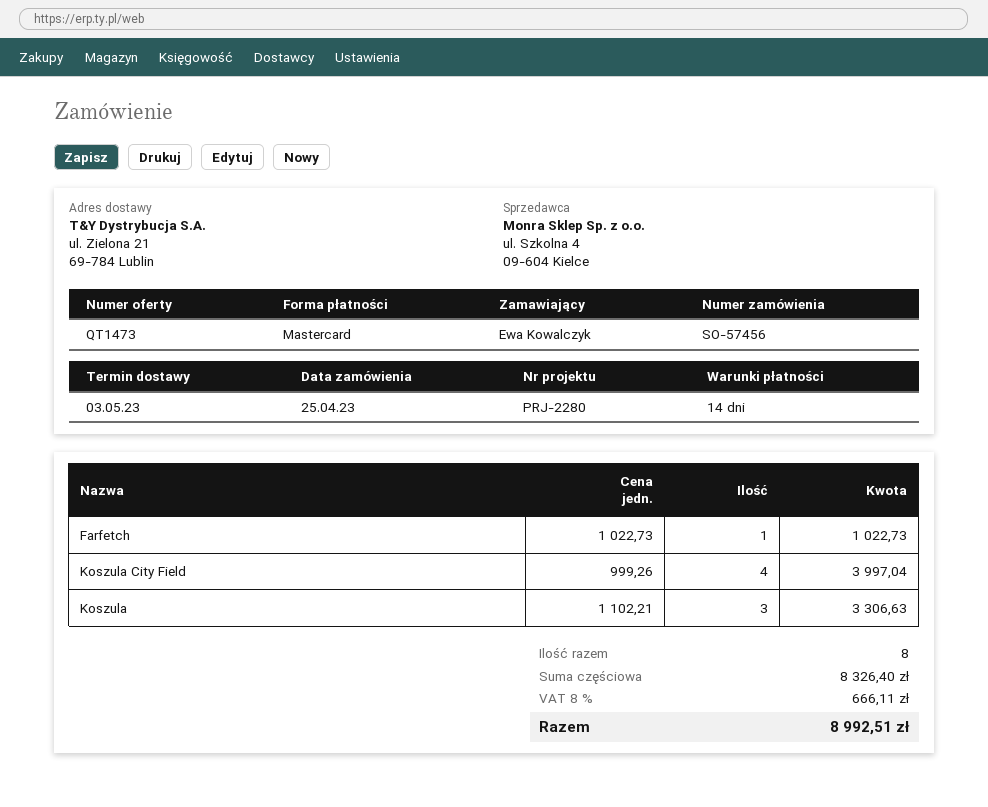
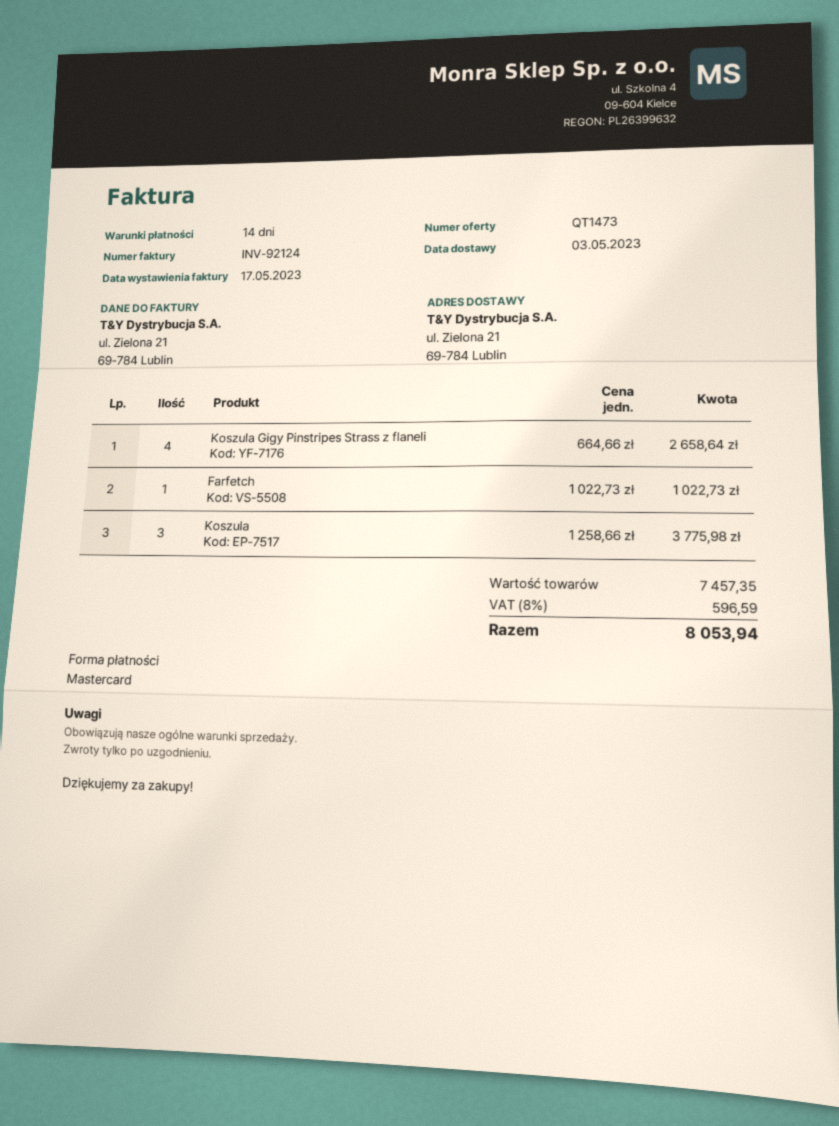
Koszula City Field: 4 x 999.26 = 3997.04 -> none
Koszula: 3 x 1102.21 = 3306.63 -> 3 x 1258.66 = 3775.98
Koszula Gigy Pinstripes Strass z flaneli: none -> 4 x 664.66 = 2658.64
subtotal: 8326.40 -> 7457.35
tax: 8% = 666.11 -> 8% = 596.59
total: 8992.51 -> 8053.94

